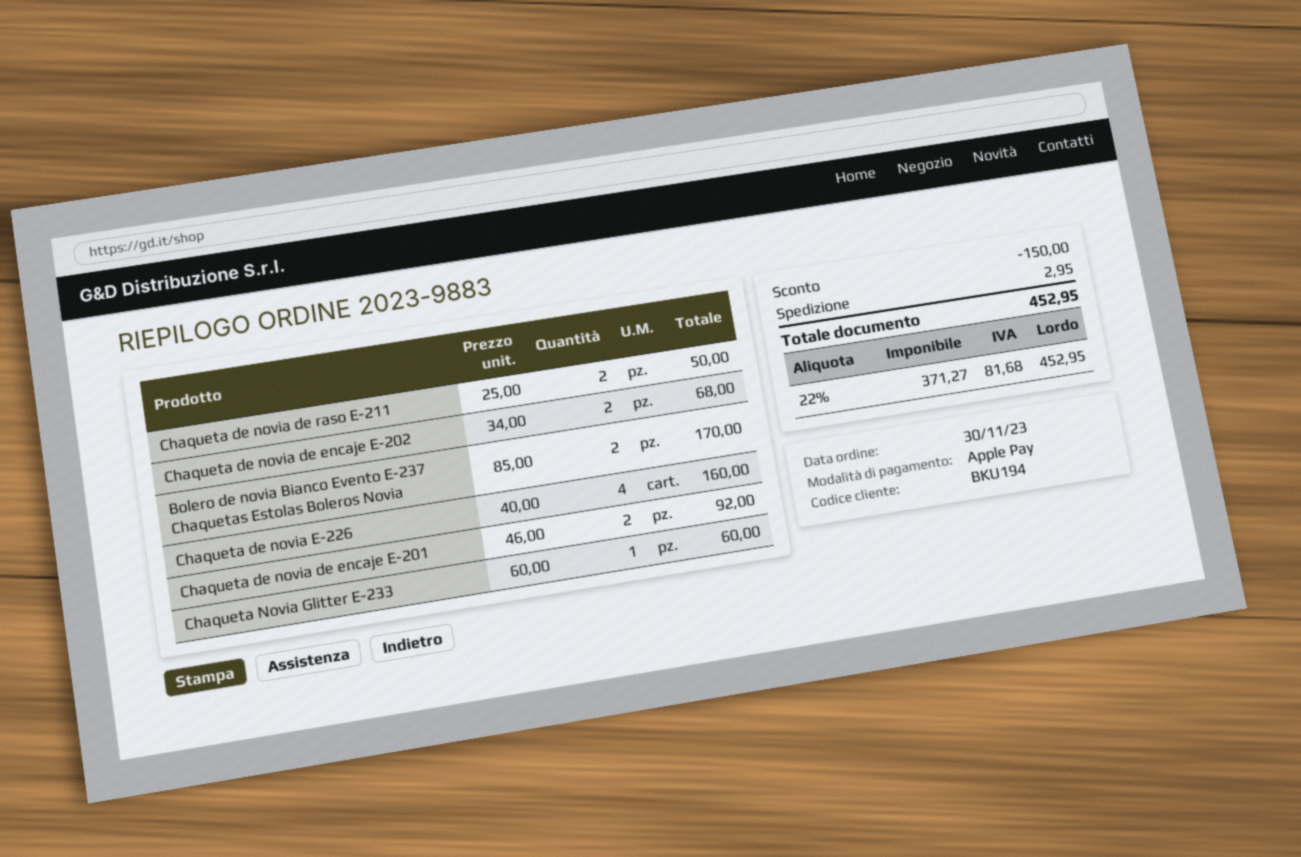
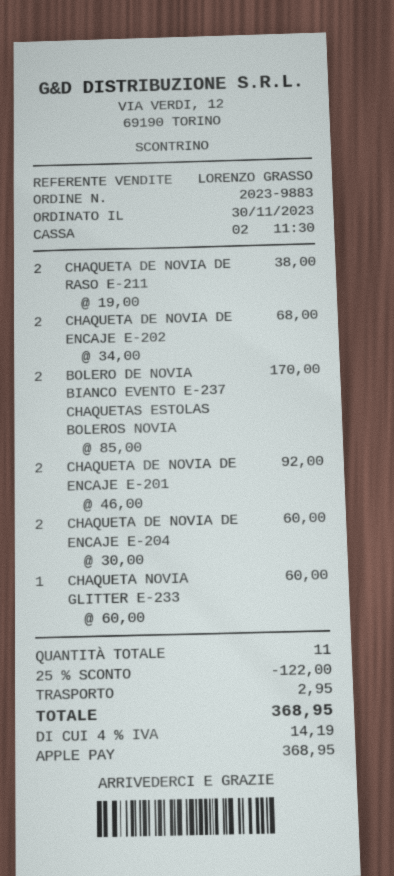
Chaqueta de novia de raso E-211: 2 x 25.00 = 50.00 -> 2 x 19.00 = 38.00
Chaqueta de novia E-226: 4 x 40.00 = 160.00 -> none
CHAQUETA DE NOVIA DE ENCAJE E-204: none -> 2 x 30.00 = 60.00
discount: 150.00 -> 122.00
tax: 22% = 81.68 -> 4% = 14.19
total: 452.95 -> 368.95

